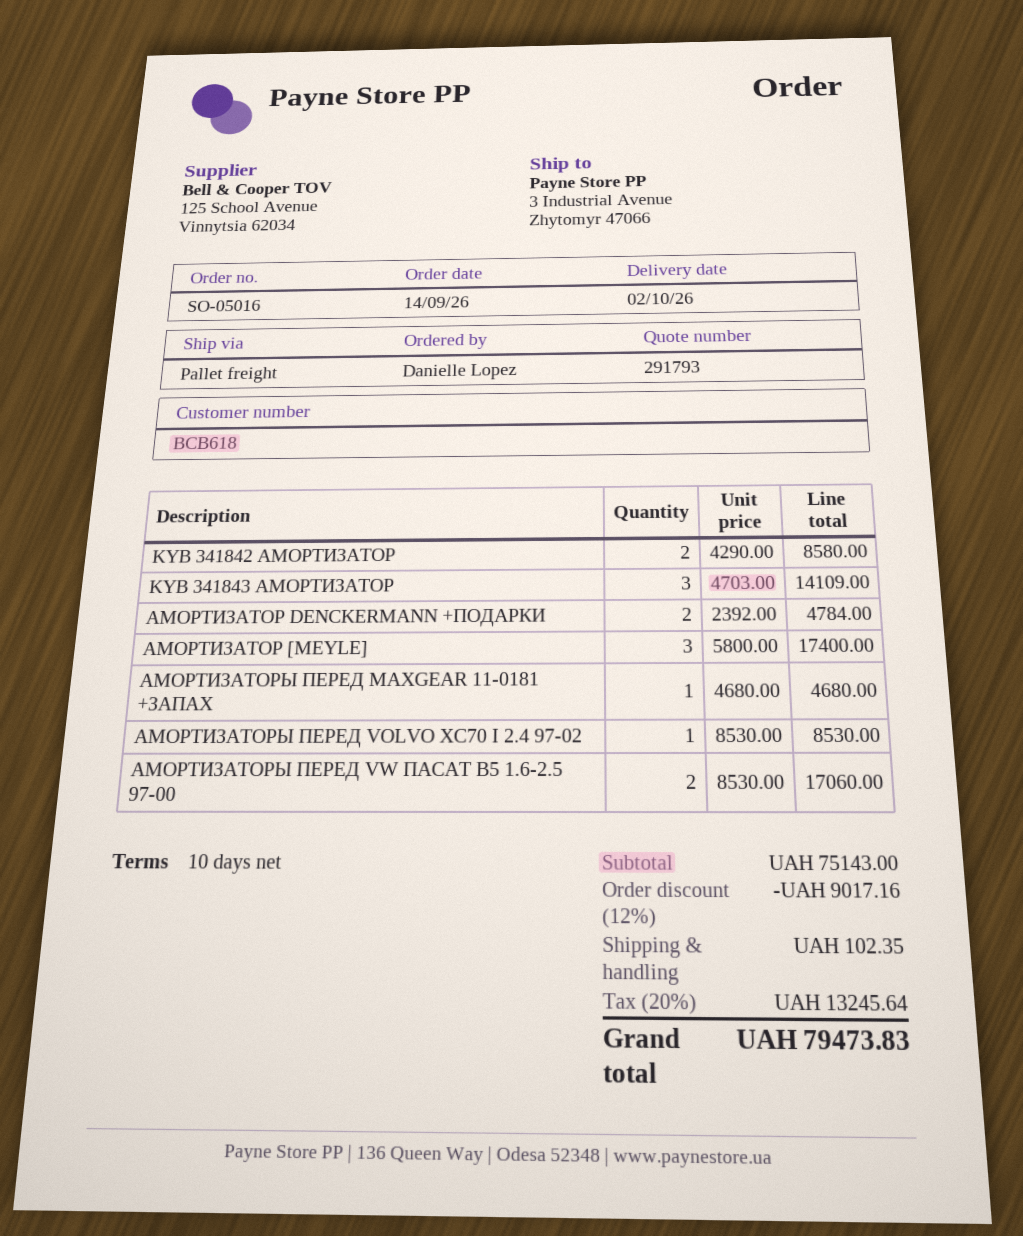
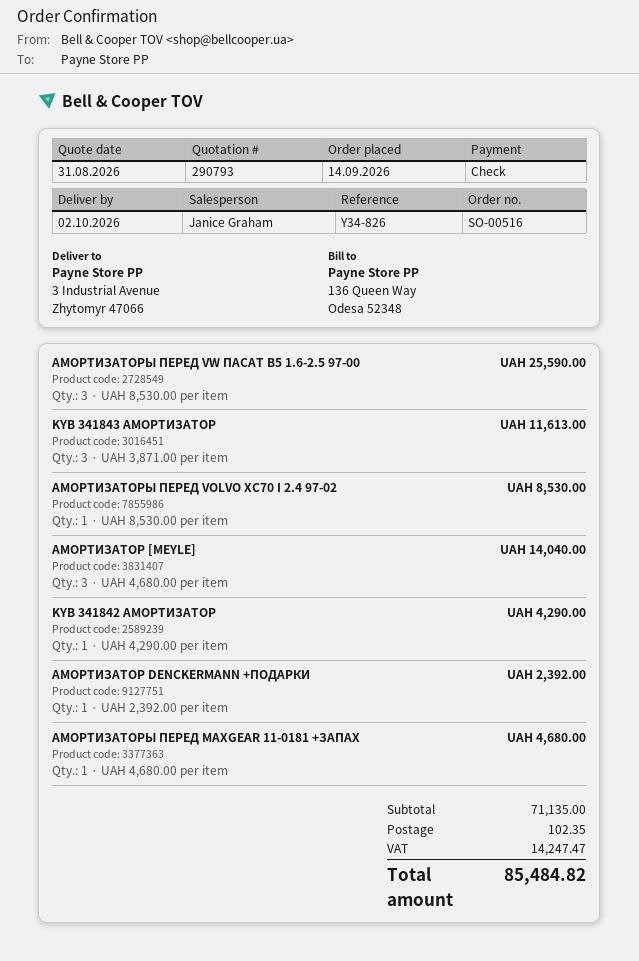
quote number: 291793 -> 290793
order number: SO-05016 -> SO-00516
KYB 341842 АМОРТИЗАТОР: 2 x 4290.00 = 8580.00 -> 1 x 4290.00 = 4290.00
KYB 341843 АМОРТИЗАТОР: 3 x 4703.00 = 14109.00 -> 3 x 3871.00 = 11613.00
АМОРТИЗАТОР DENCKERMANN +ПОДАРКИ: 2 x 2392.00 = 4784.00 -> 1 x 2392.00 = 2392.00
АМОРТИЗАТОР [MEYLE]: 3 x 5800.00 = 17400.00 -> 3 x 4680.00 = 14040.00
АМОРТИЗАТОРЫ ПЕРЕД VW ПАСАТ B5 1.6-2.5 97-00: 2 x 8530.00 = 17060.00 -> 3 x 8530.00 = 25590.00
subtotal: 75143.00 -> 71135.00
discount: 12% = 9017.16 -> none
tax: 13245.64 -> 14247.47
total: 79473.83 -> 85484.82

